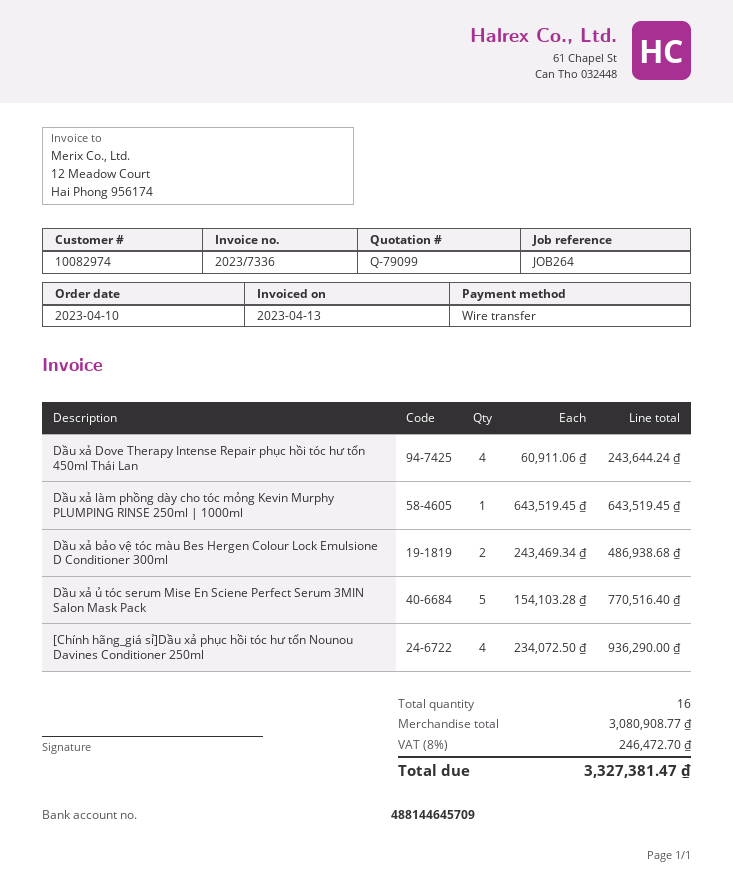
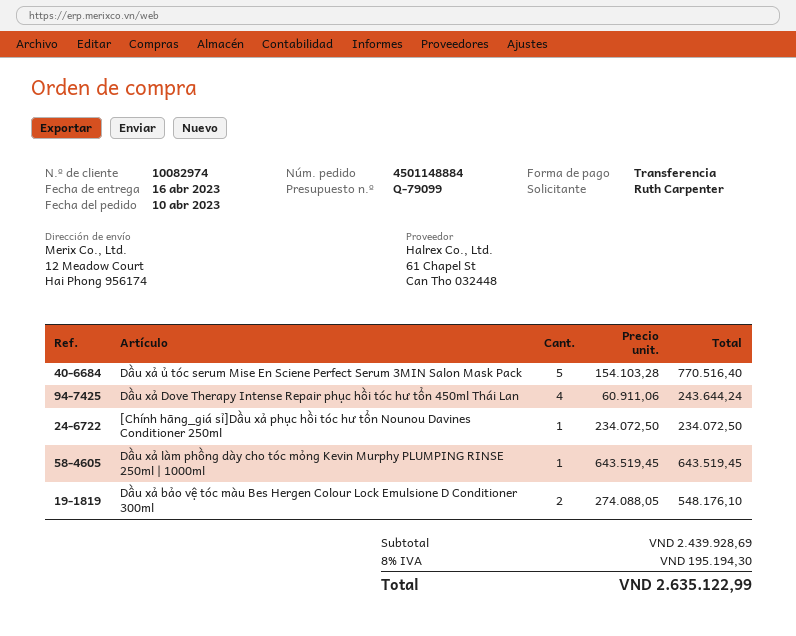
Dầu xả bảo vệ tóc màu Bes Hergen Colour Lock Emulsione D Conditioner 300ml: 2 x 243469.34 = 486938.68 -> 2 x 274088.05 = 548176.10
[Chính hãng_giá sỉ]Dầu xả phục hồi tóc hư tổn Nounou Davines Conditioner 250ml: 4 x 234072.50 = 936290.00 -> 1 x 234072.50 = 234072.50
subtotal: 3080908.77 -> 2439928.69
tax: 8% = 246472.70 -> 8% = 195194.30
total: 3327381.47 -> 2635122.99

